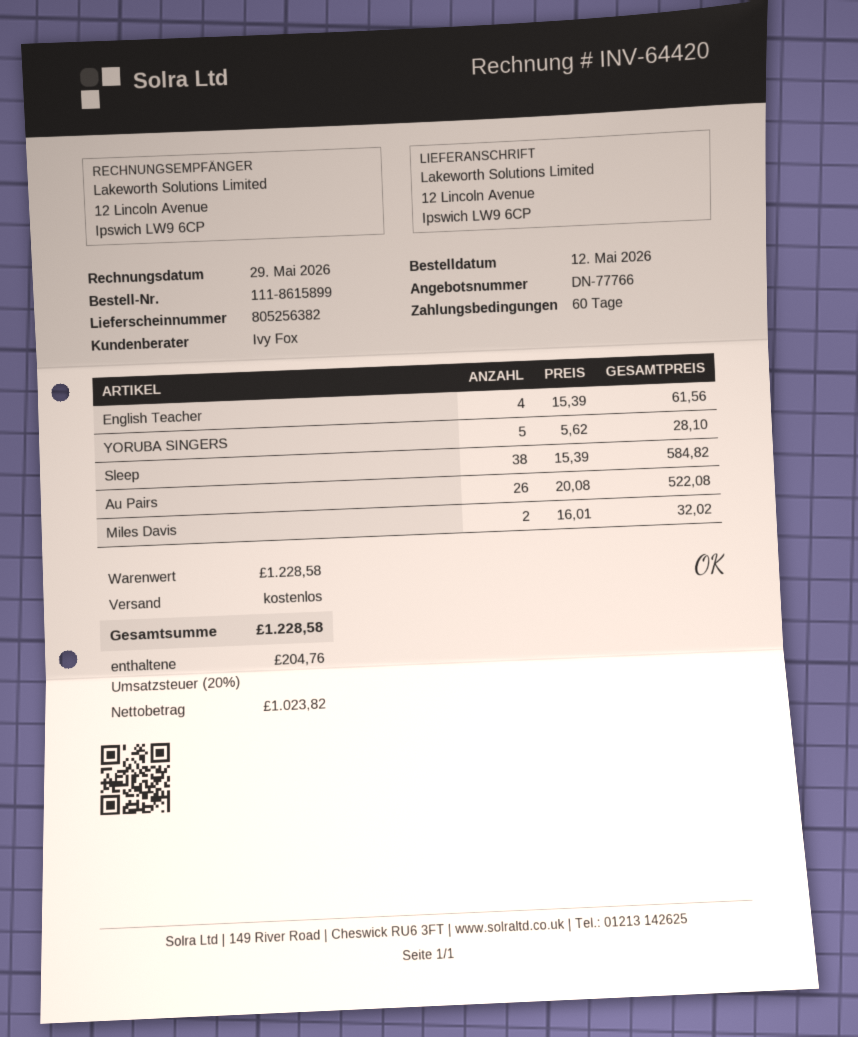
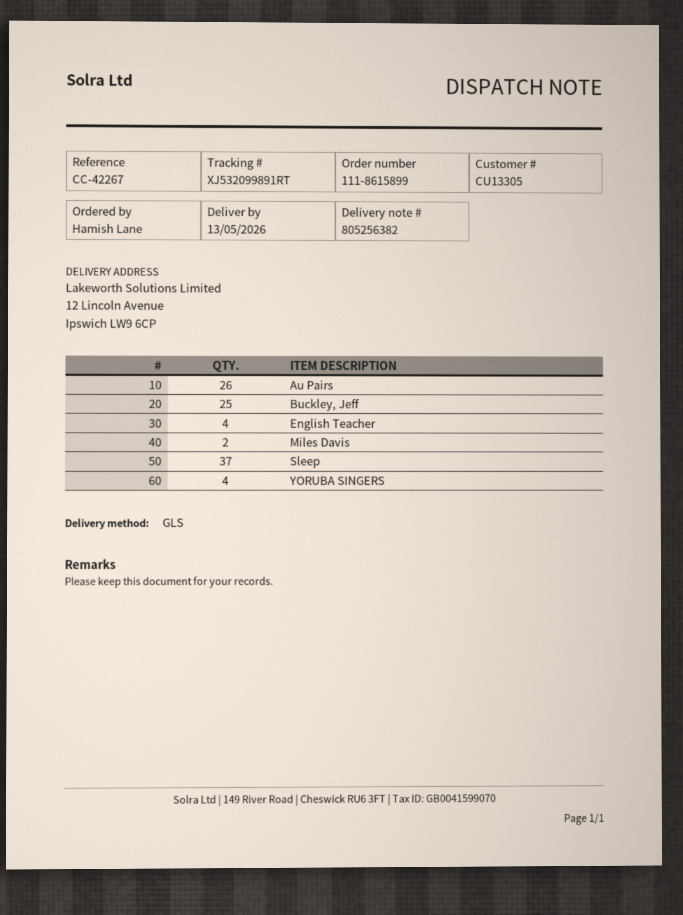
YORUBA SINGERS: 5 -> 4
Sleep: 38 -> 37
Buckley, Jeff: none -> 25

